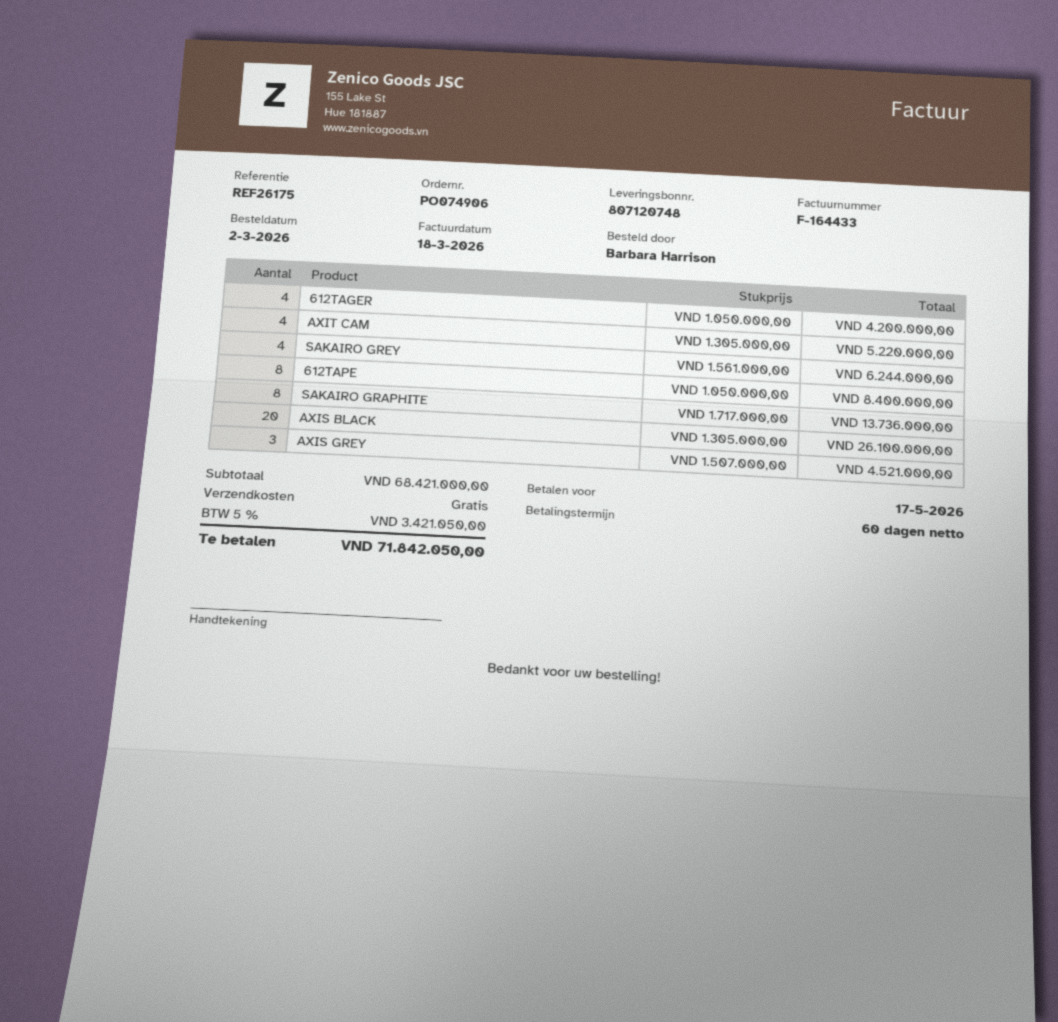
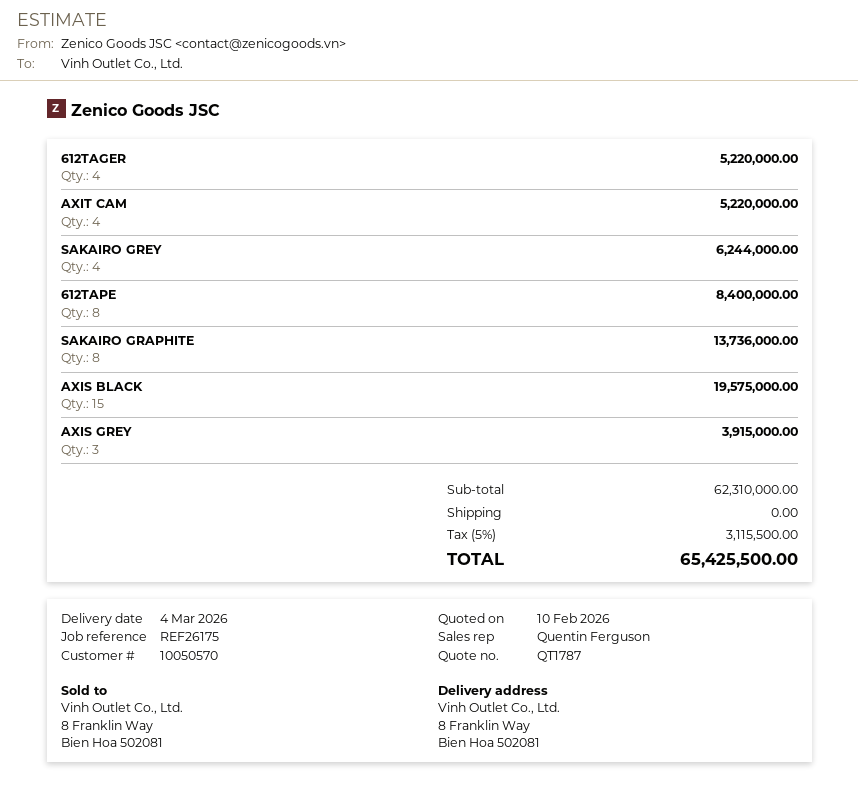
612TAGER: 4 for 4200000.00 -> 4 for 5220000.00
AXIS BLACK: 20 for 26100000.00 -> 15 for 19575000.00
AXIS GREY: 3 for 4521000.00 -> 3 for 3915000.00
subtotal: 68421000.00 -> 62310000.00
tax: 5% = 3421050.00 -> 5% = 3115500.00
total: 71842050.00 -> 65425500.00

